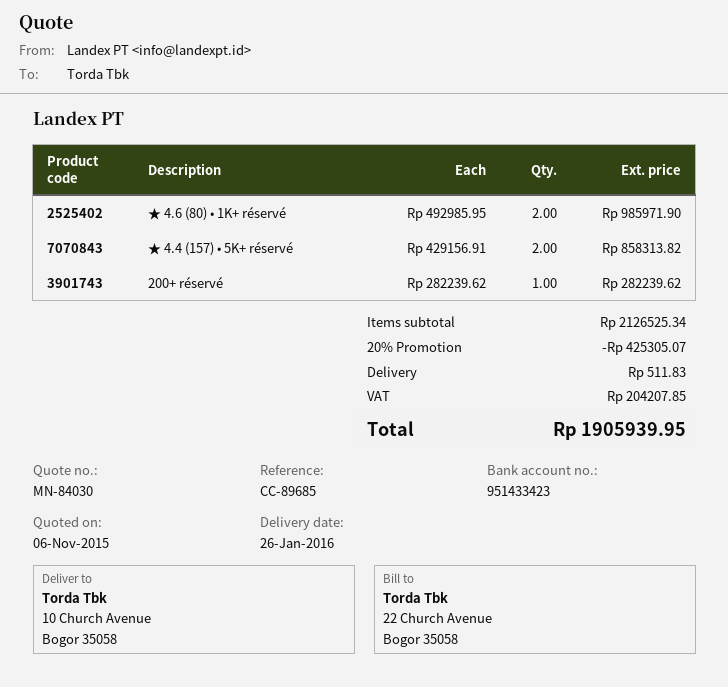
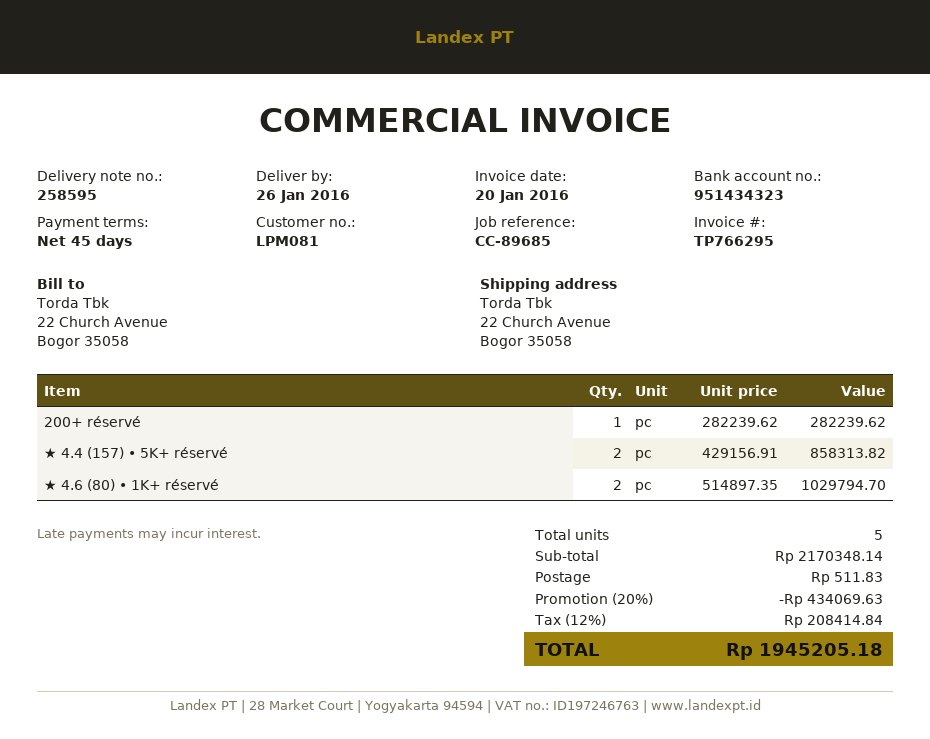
bank account: 951433423 -> 951434323
ship to: 10 Church Avenue, Bogor 35058 -> 22 Church Avenue, Bogor 35058
★ 4.6 (80) • 1K+ réservé: 2 x 492985.95 = 985971.90 -> 2 x 514897.35 = 1029794.70
subtotal: 2126525.34 -> 2170348.14
discount: 20% = 425305.07 -> 20% = 434069.63
tax: 204207.85 -> 208414.84
total: 1905939.95 -> 1945205.18

